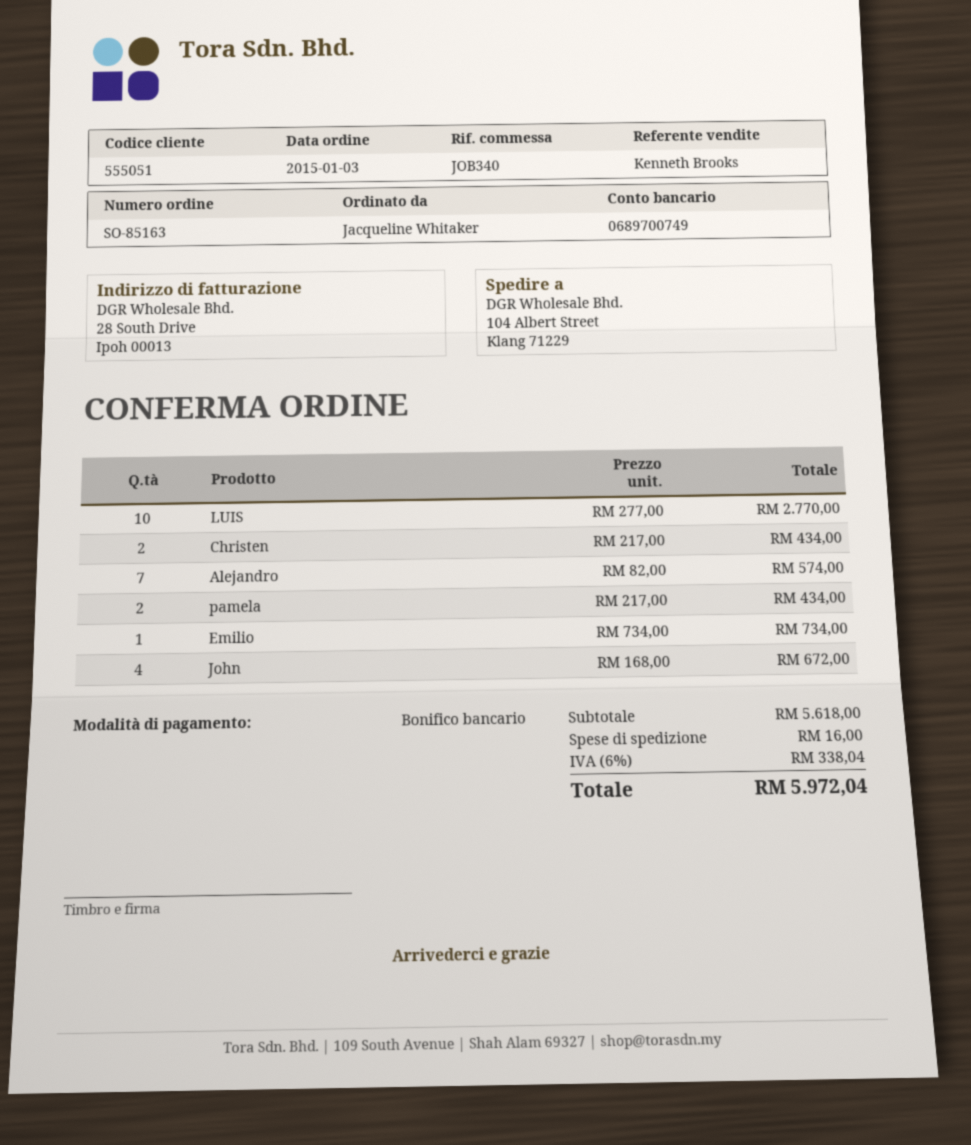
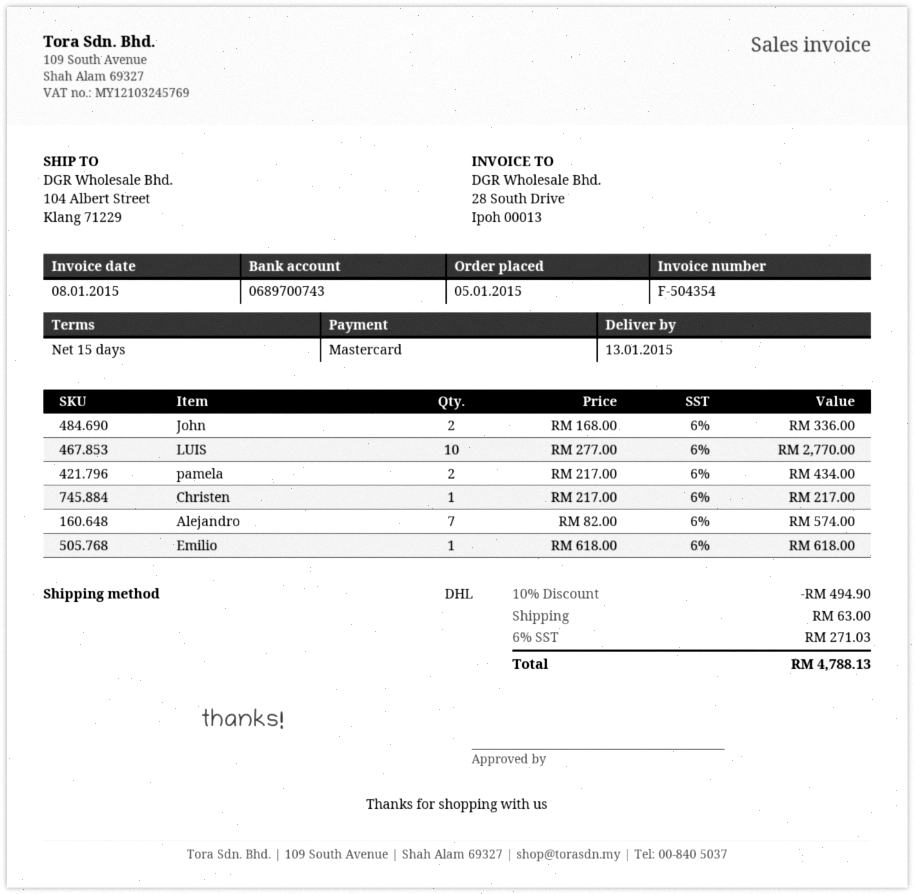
order date: 2015-01-03 -> 2015-01-05
payment method: bank transfer -> Mastercard
bank account: 0689700749 -> 0689700743
Christen: 2 x 217.00 = 434.00 -> 1 x 217.00 = 217.00
Emilio: 1 x 734.00 = 734.00 -> 1 x 618.00 = 618.00
John: 4 x 168.00 = 672.00 -> 2 x 168.00 = 336.00
discount: none -> 10% = 494.90
shipping: 16.00 -> 63.00
tax: 6% = 338.04 -> 6% = 271.03
total: 5972.04 -> 4788.13

